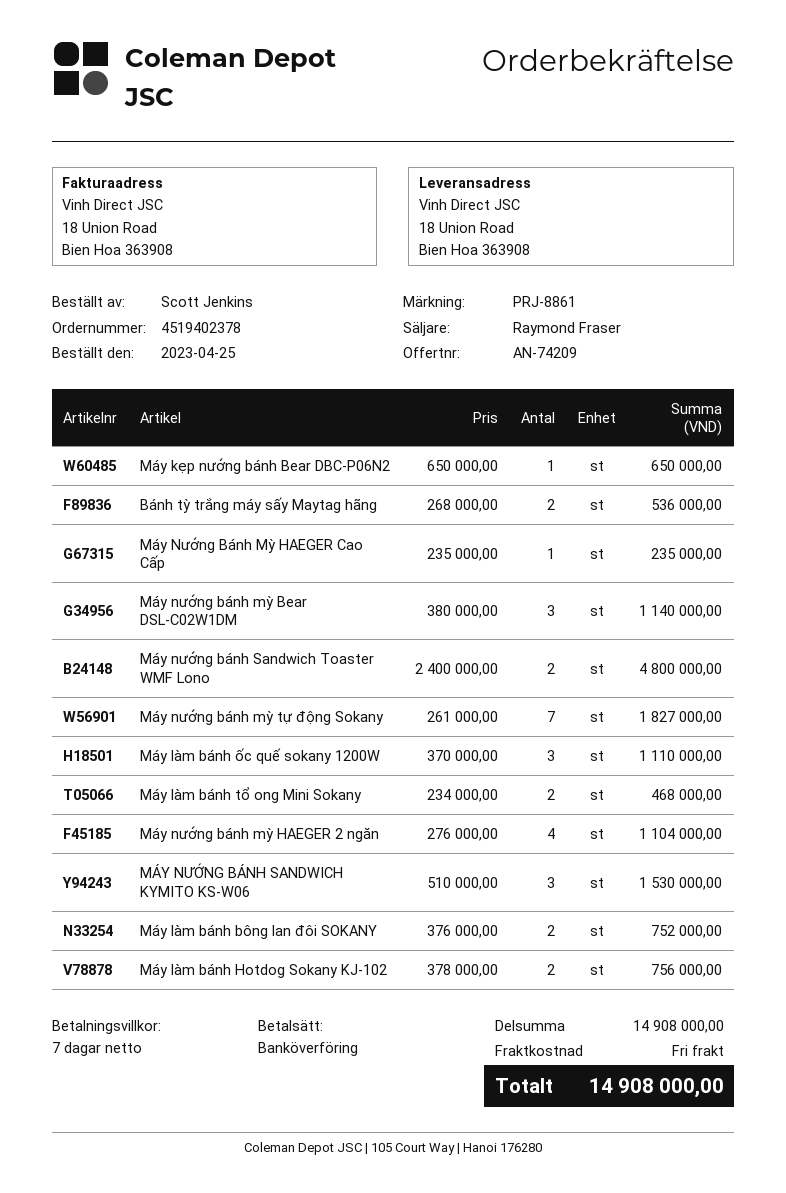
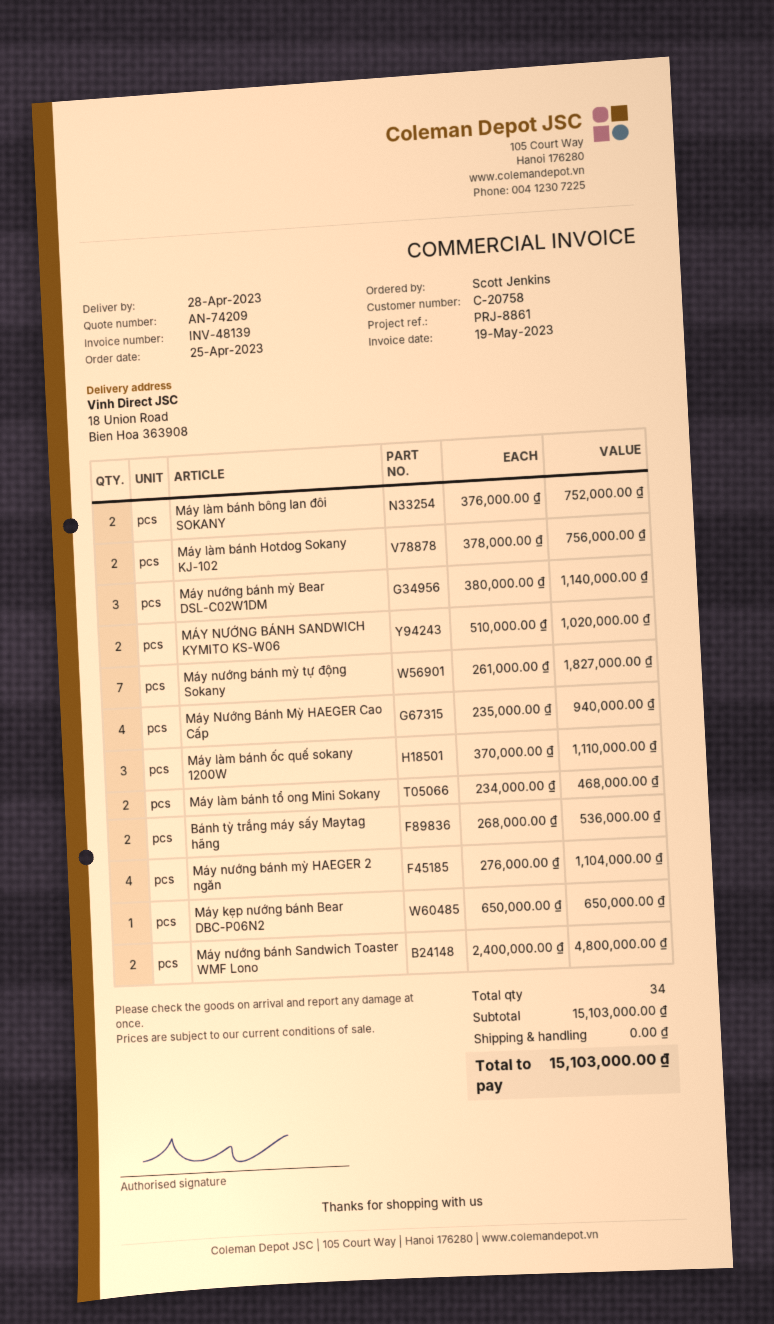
Máy Nướng Bánh Mỳ HAEGER Cao Cấp: 1 x 235000.00 = 235000.00 -> 4 x 235000.00 = 940000.00
MÁY NƯỚNG BÁNH SANDWICH KYMITO KS-W06: 3 x 510000.00 = 1530000.00 -> 2 x 510000.00 = 1020000.00
subtotal: 14908000.00 -> 15103000.00
total: 14908000.00 -> 15103000.00

